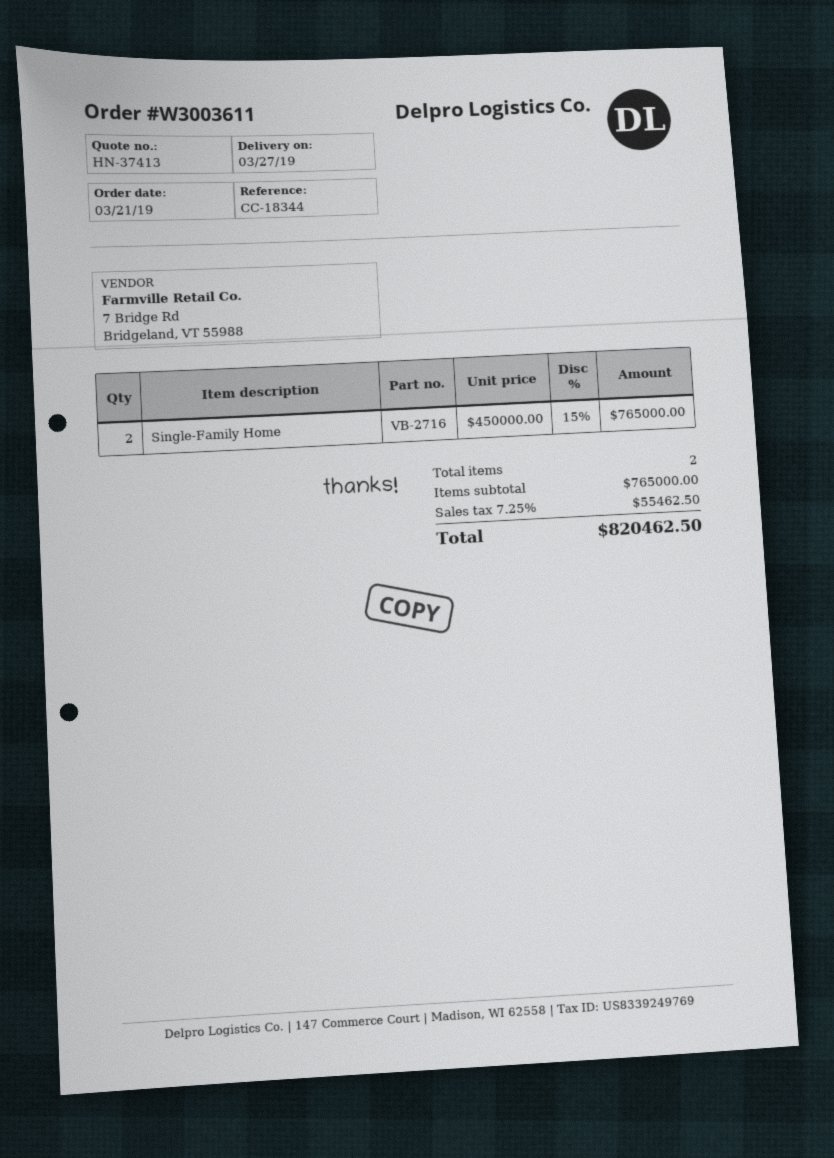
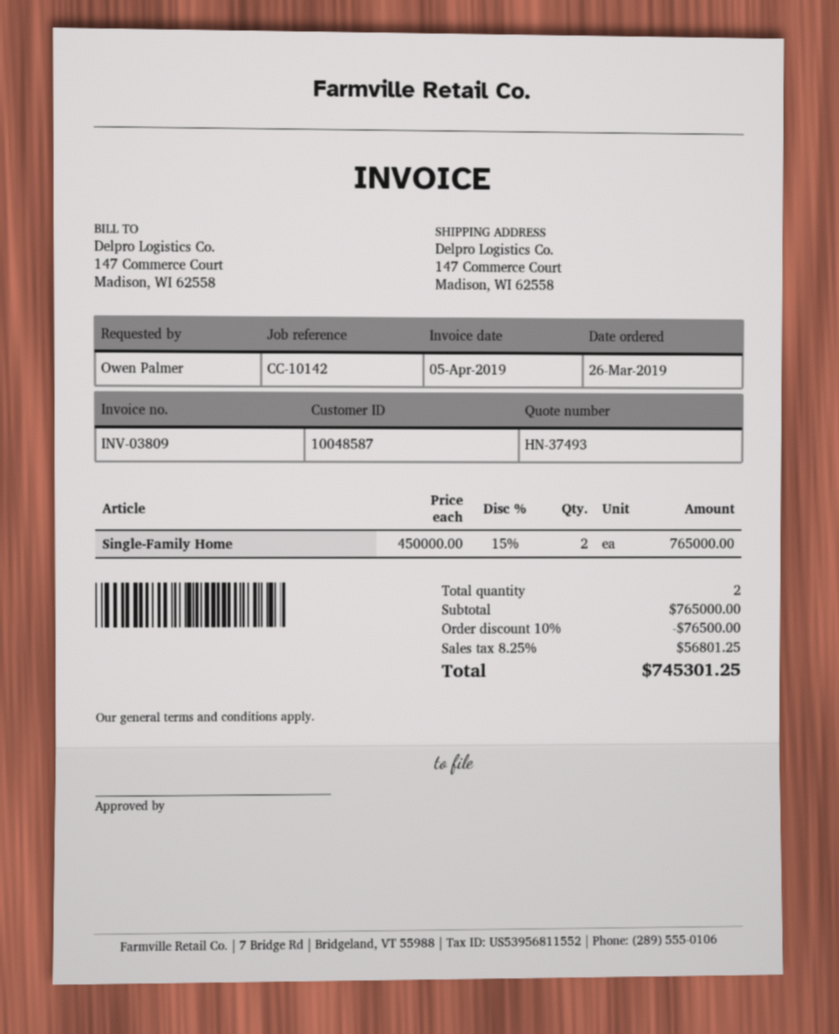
quote number: HN-37413 -> HN-37493
order date: 2019-03-21 -> 2019-03-26
reference: CC-18344 -> CC-10142
discount: none -> 10% = 76500.00
tax: 7.25% = 55462.50 -> 8.25% = 56801.25
total: 820462.50 -> 745301.25

